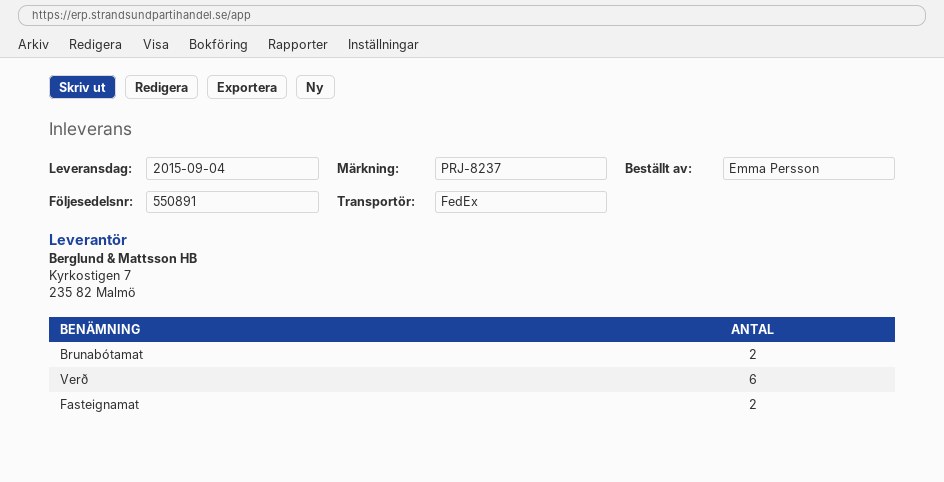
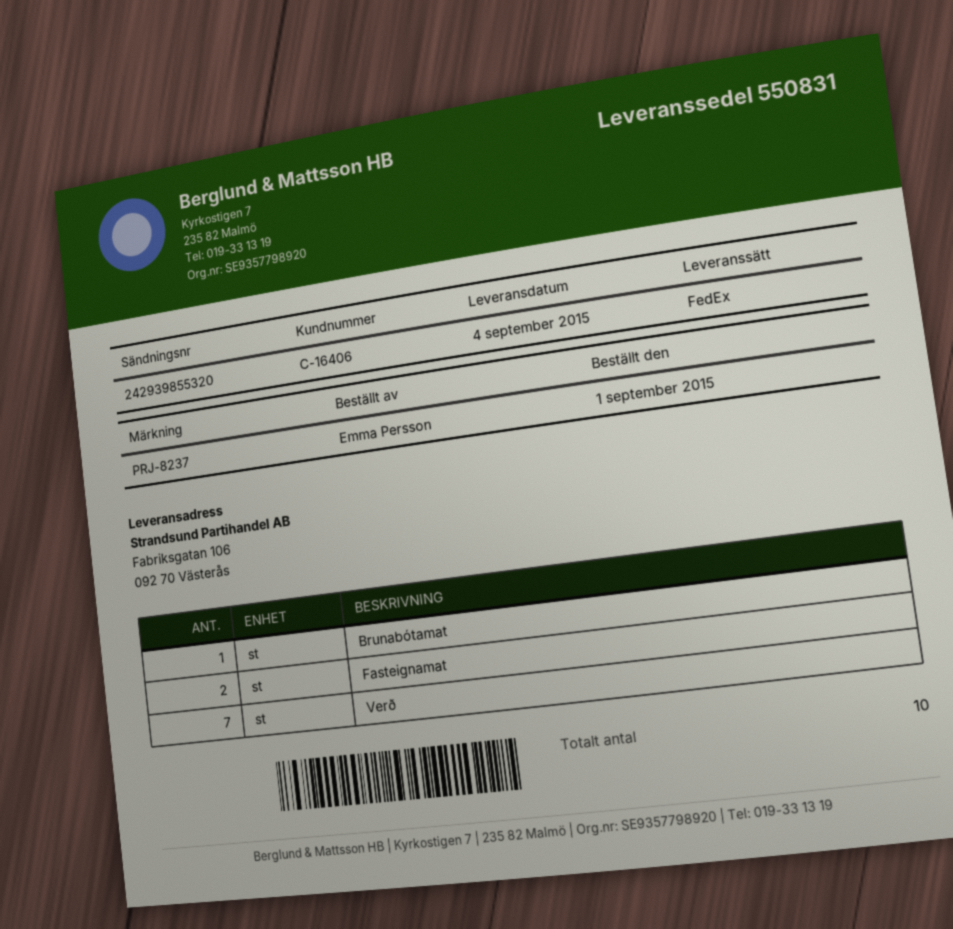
delivery note number: 550891 -> 550831
Brunabótamat: 2 -> 1
Verð: 6 -> 7

